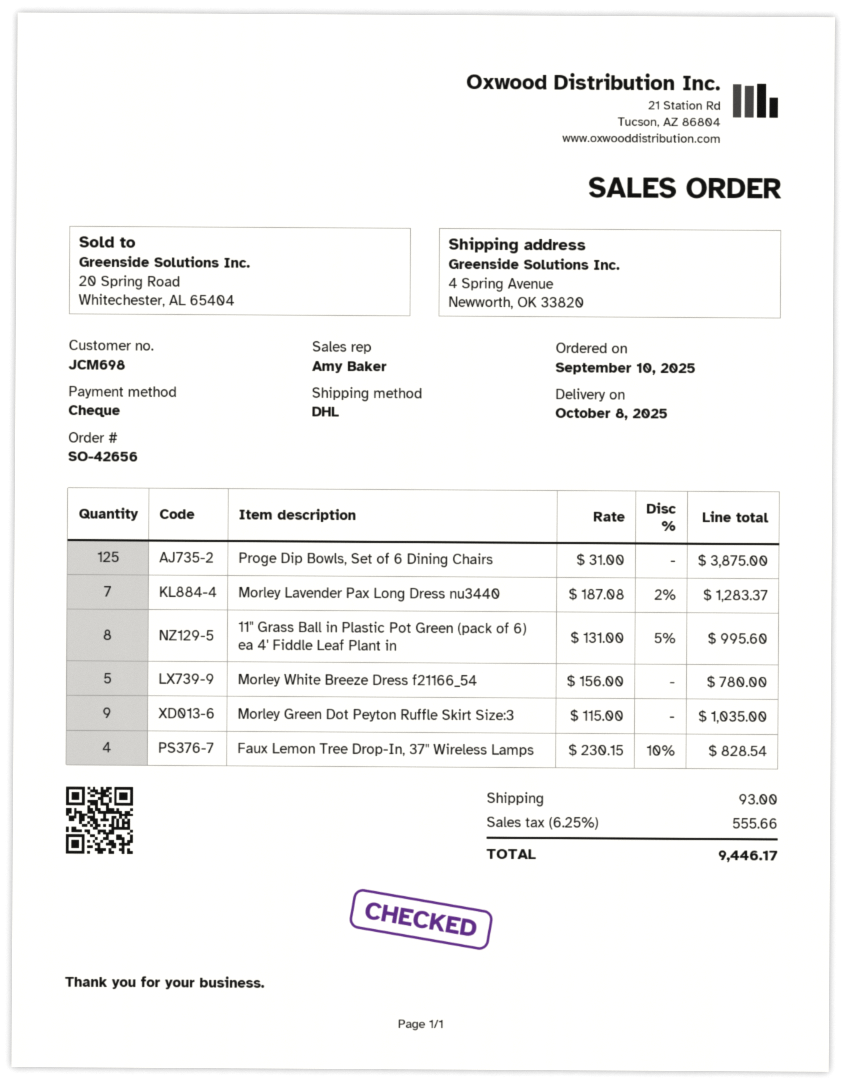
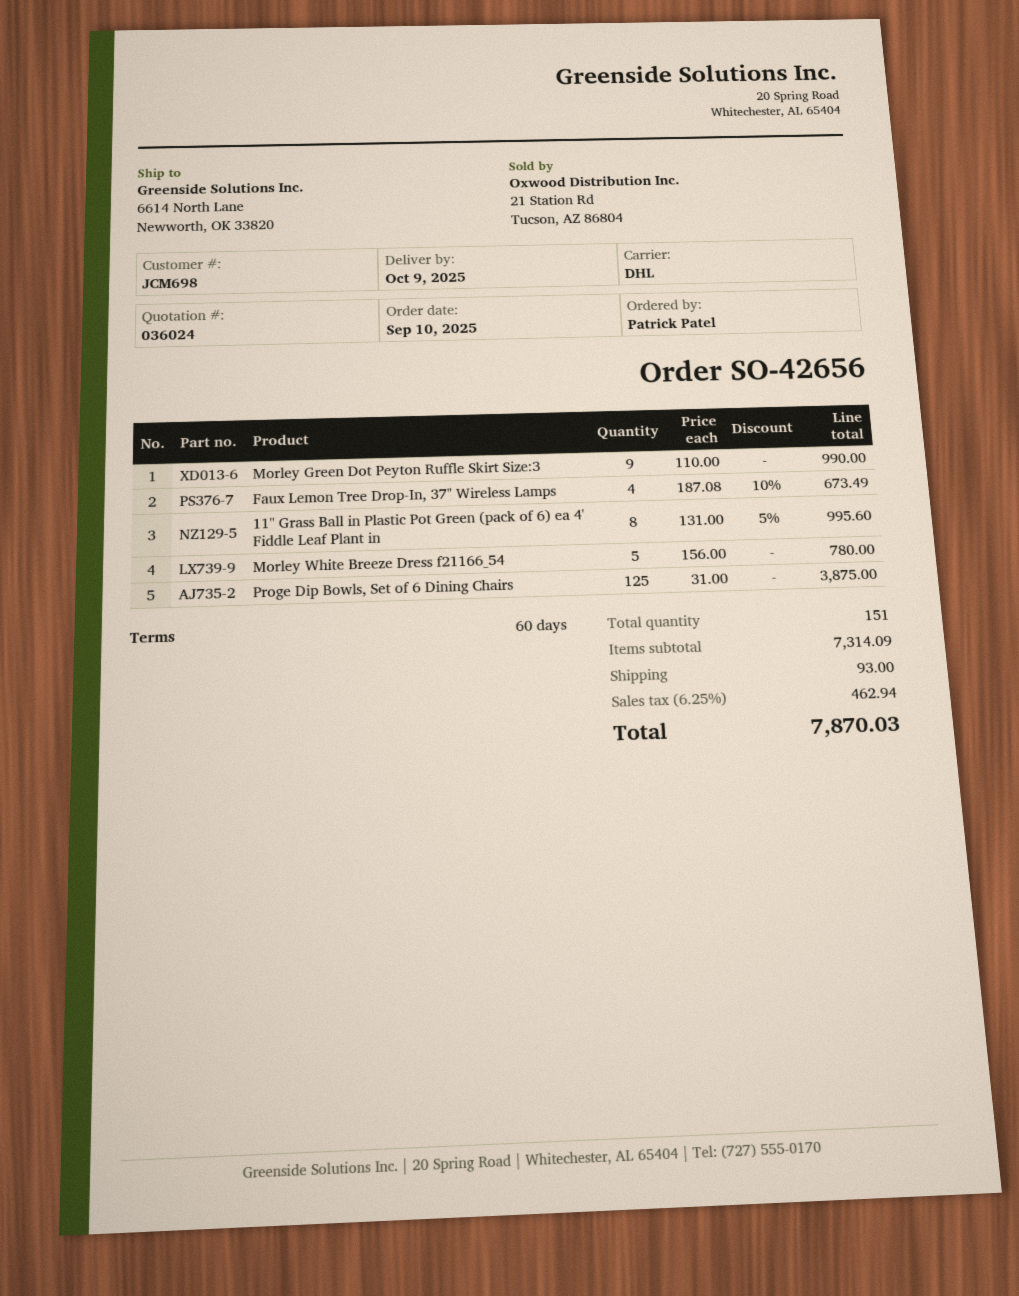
delivery date: 2025-10-08 -> 2025-10-09
ship to: 4 Spring Avenue, Newworth, OK 33820 -> 6614 North Lane, Newworth, OK 33820
Morley Lavender Pax Long Dress nu3440: 7 x 187.08 - 2% = 1283.37 -> none
Morley Green Dot Peyton Ruffle Skirt Size:3: 9 x 115.00 = 1035.00 -> 9 x 110.00 = 990.00
Faux Lemon Tree Drop-In, 37" Wireless Lamps: 4 x 230.15 - 10% = 828.54 -> 4 x 187.08 - 10% = 673.49
tax: 6.25% = 555.66 -> 6.25% = 462.94
total: 9446.17 -> 7870.03

